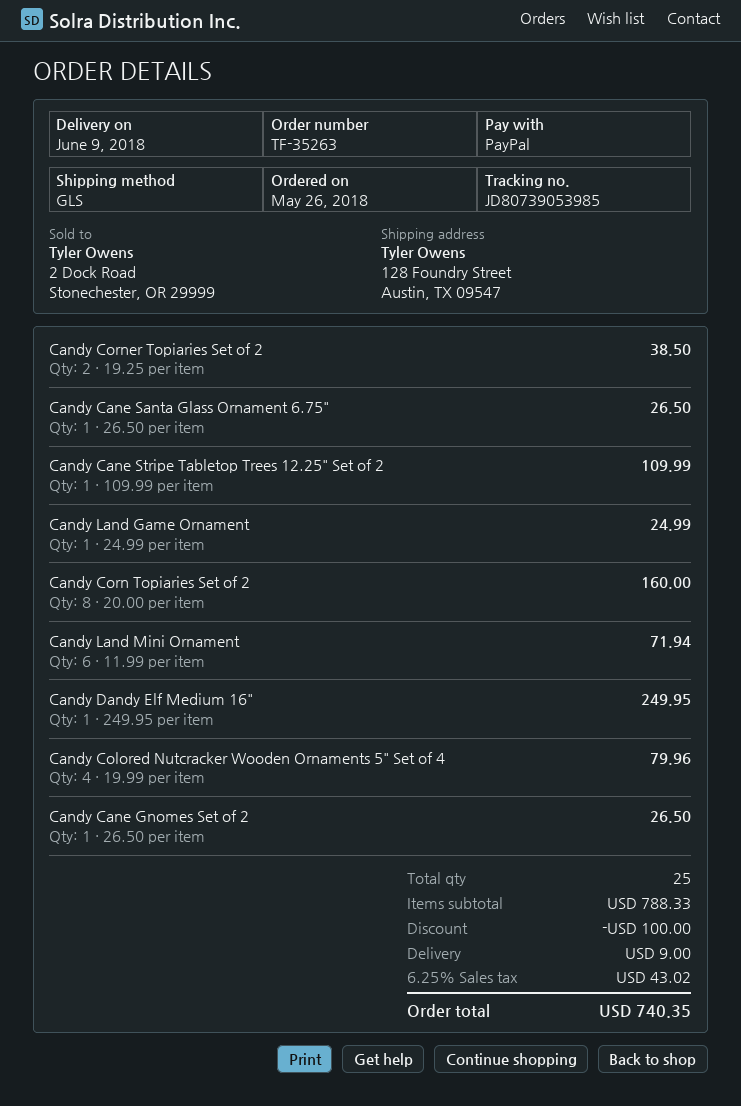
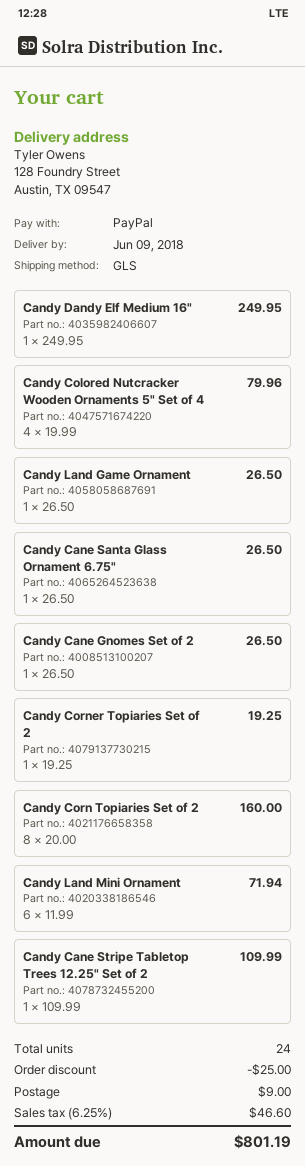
Candy Corner Topiaries Set of 2: 2 x 19.25 = 38.50 -> 1 x 19.25 = 19.25
Candy Land Game Ornament: 1 x 24.99 = 24.99 -> 1 x 26.50 = 26.50
total quantity: 25 -> 24
discount: 100.00 -> 25.00
tax: 6.25% = 43.02 -> 6.25% = 46.60
total: 740.35 -> 801.19

